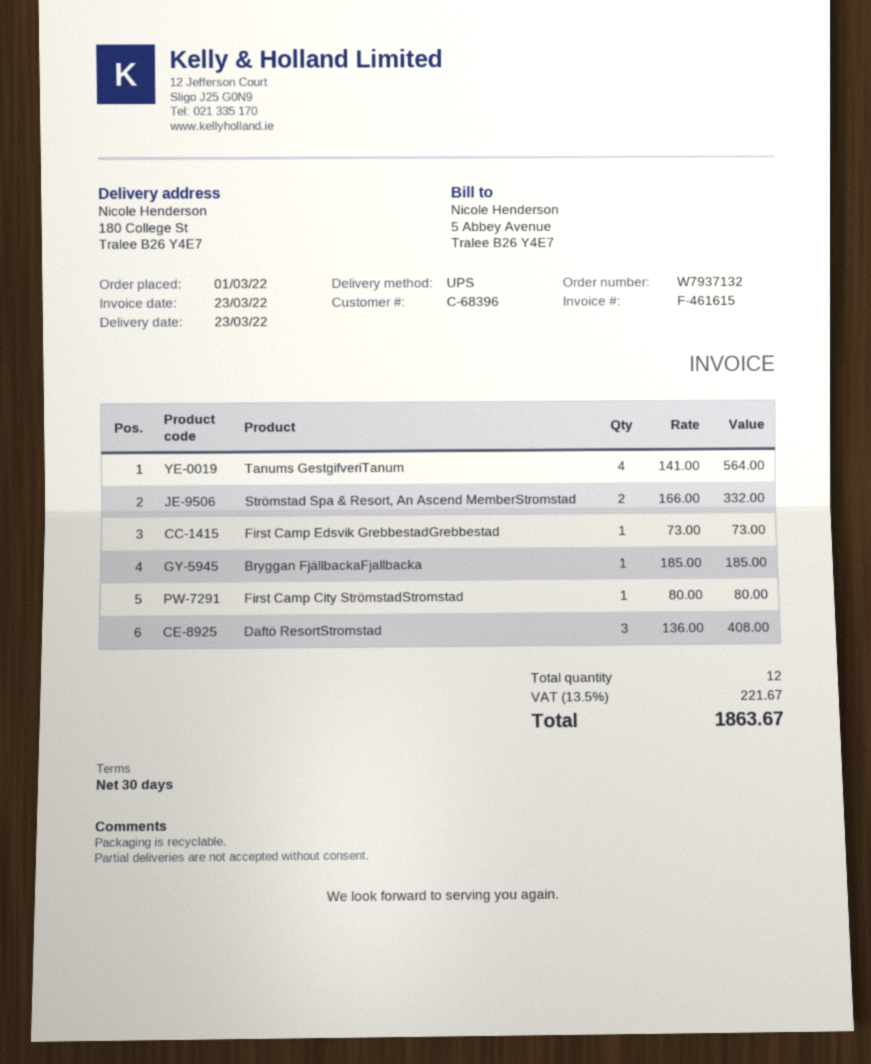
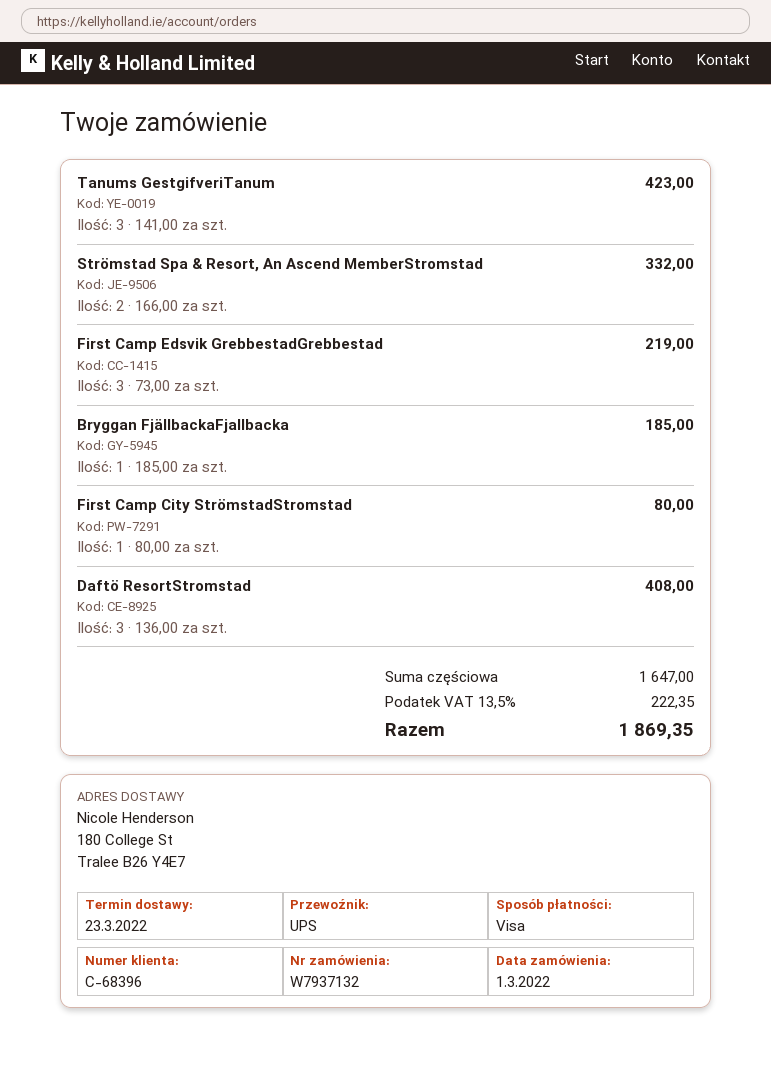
Tanums GestgifveriTanum: 4 x 141.00 = 564.00 -> 3 x 141.00 = 423.00
First Camp Edsvik GrebbestadGrebbestad: 1 x 73.00 = 73.00 -> 3 x 73.00 = 219.00
tax: 13.5% = 221.67 -> 13.5% = 222.35
total: 1863.67 -> 1869.35

